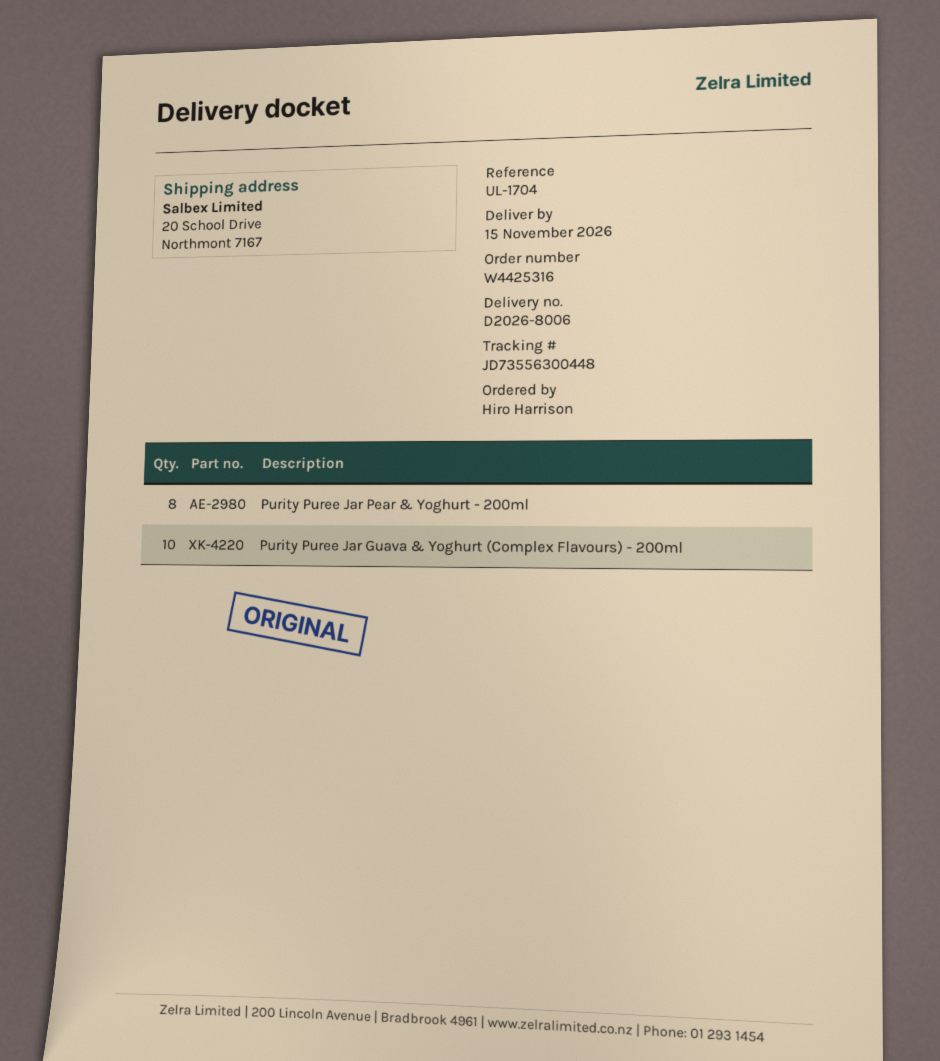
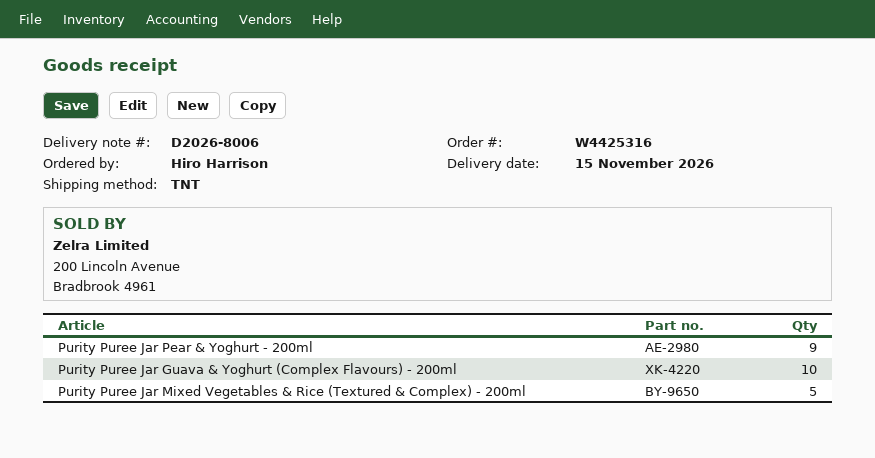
Purity Puree Jar Pear & Yoghurt - 200ml: 8 -> 9
Purity Puree Jar Mixed Vegetables & Rice (Textured & Complex) - 200ml: none -> 5

